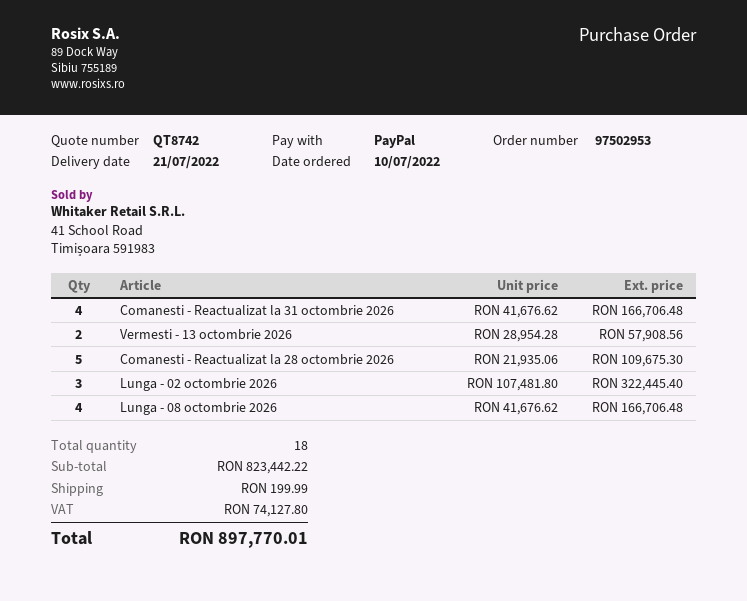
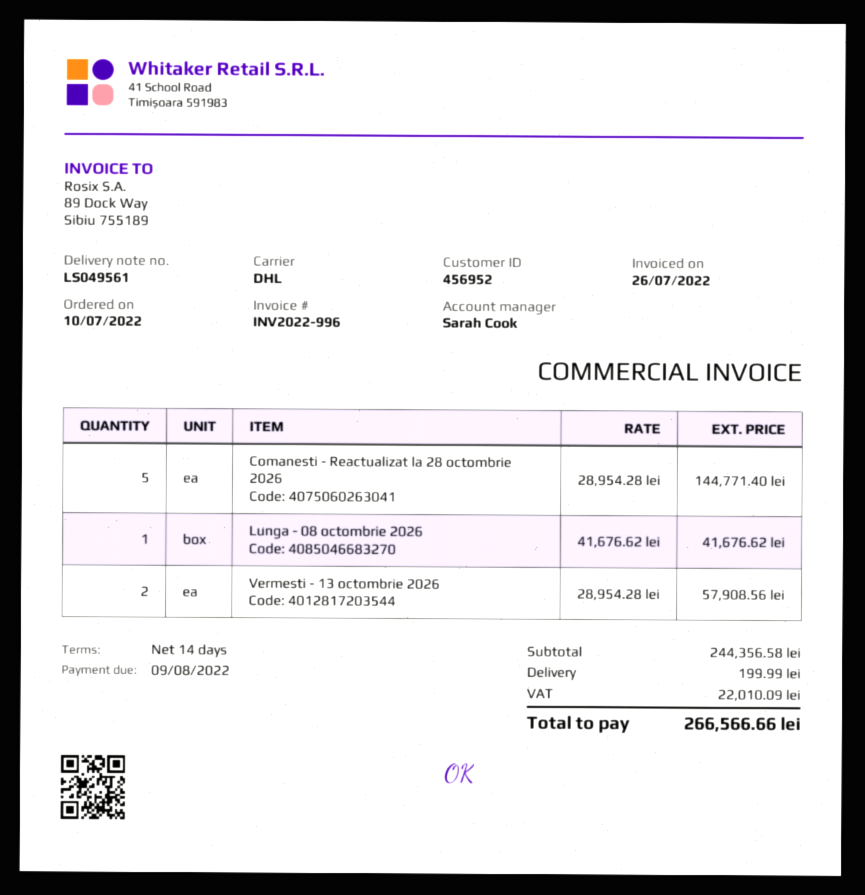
Comanesti - Reactualizat la 31 octombrie 2026: 4 x 41676.62 = 166706.48 -> none
Comanesti - Reactualizat la 28 octombrie 2026: 5 x 21935.06 = 109675.30 -> 5 x 28954.28 = 144771.40
Lunga - 02 octombrie 2026: 3 x 107481.80 = 322445.40 -> none
Lunga - 08 octombrie 2026: 4 x 41676.62 = 166706.48 -> 1 x 41676.62 = 41676.62
subtotal: 823442.22 -> 244356.58
tax: 74127.80 -> 22010.09
total: 897770.01 -> 266566.66

